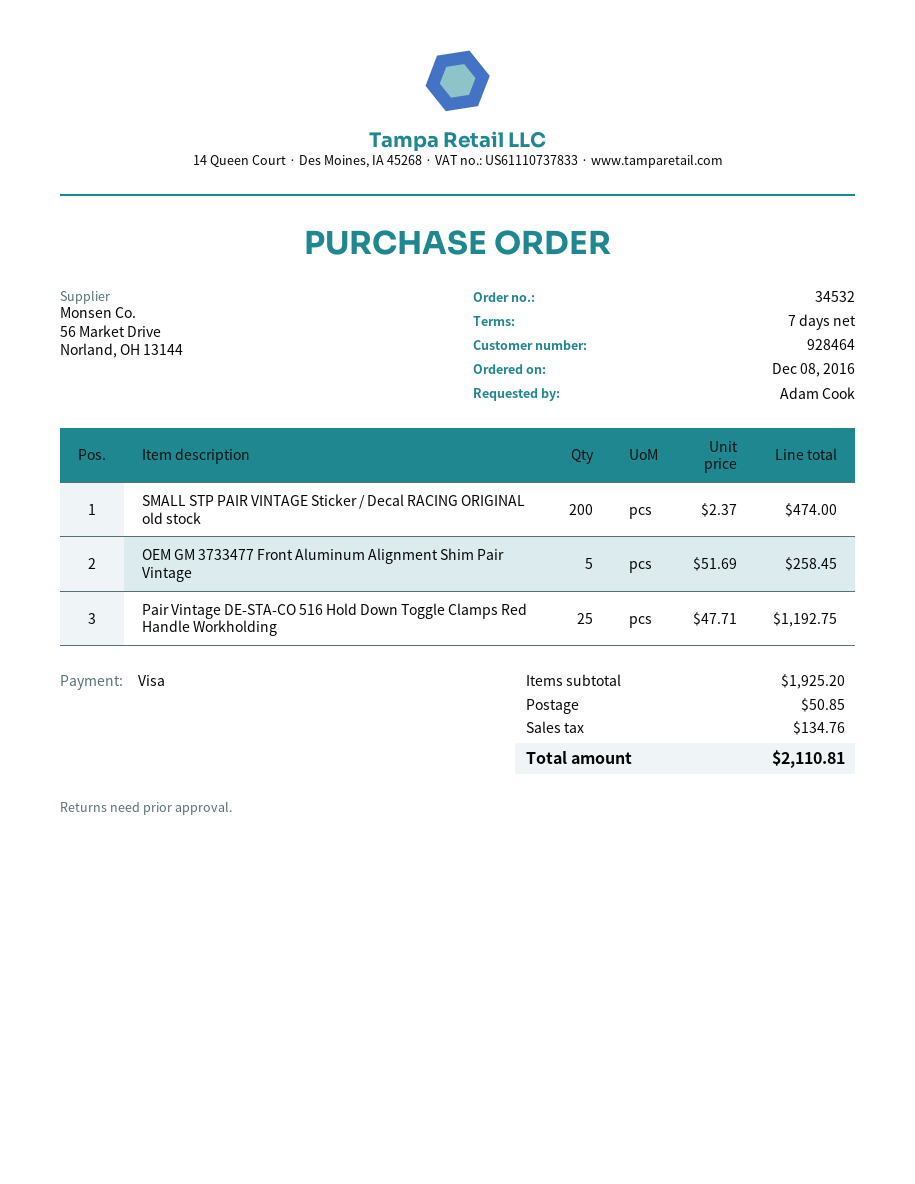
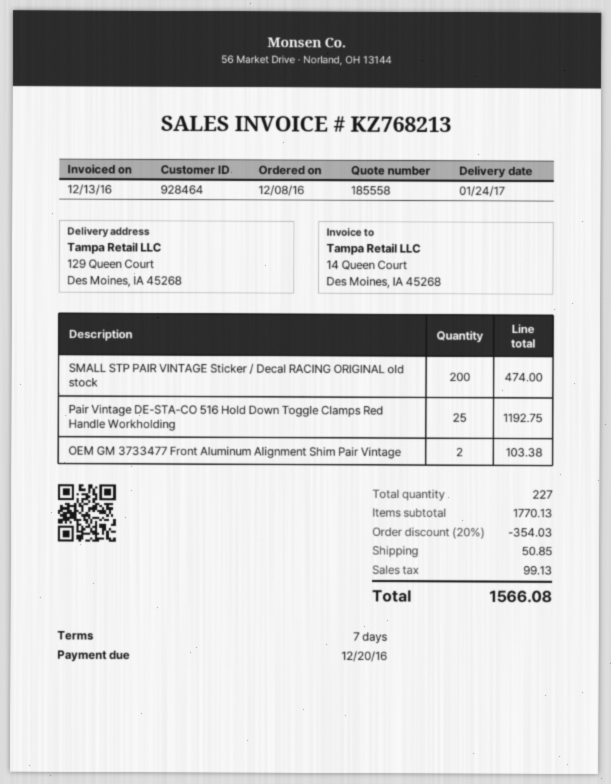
OEM GM 3733477 Front Aluminum Alignment Shim Pair Vintage: 5 for 258.45 -> 2 for 103.38
subtotal: 1925.20 -> 1770.13
discount: none -> 20% = 354.03
tax: 134.76 -> 99.13
total: 2110.81 -> 1566.08

